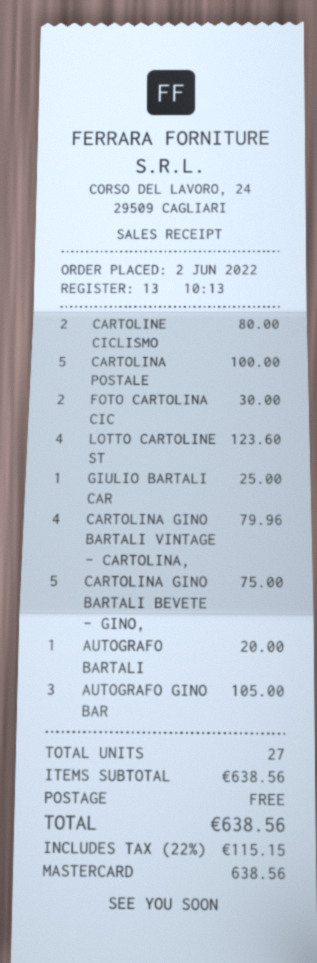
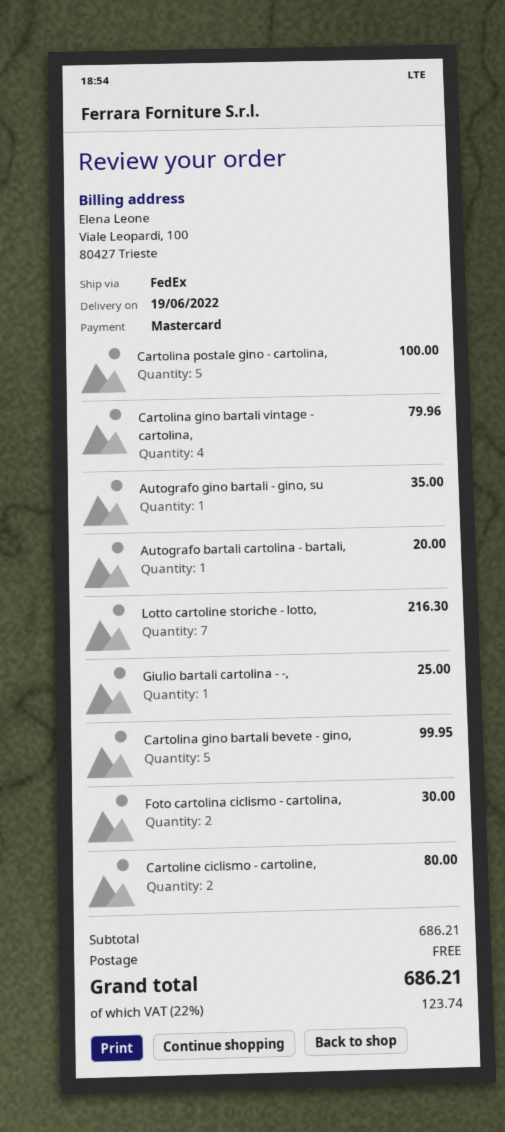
LOTTO CARTOLINE ST: 4 for 123.60 -> 7 for 216.30
CARTOLINA GINO BARTALI BEVETE - GINO,: 5 for 75.00 -> 5 for 99.95
AUTOGRAFO GINO BAR: 3 for 105.00 -> 1 for 35.00
subtotal: 638.56 -> 686.21
tax: 22% = 115.15 -> 22% = 123.74
total: 638.56 -> 686.21

